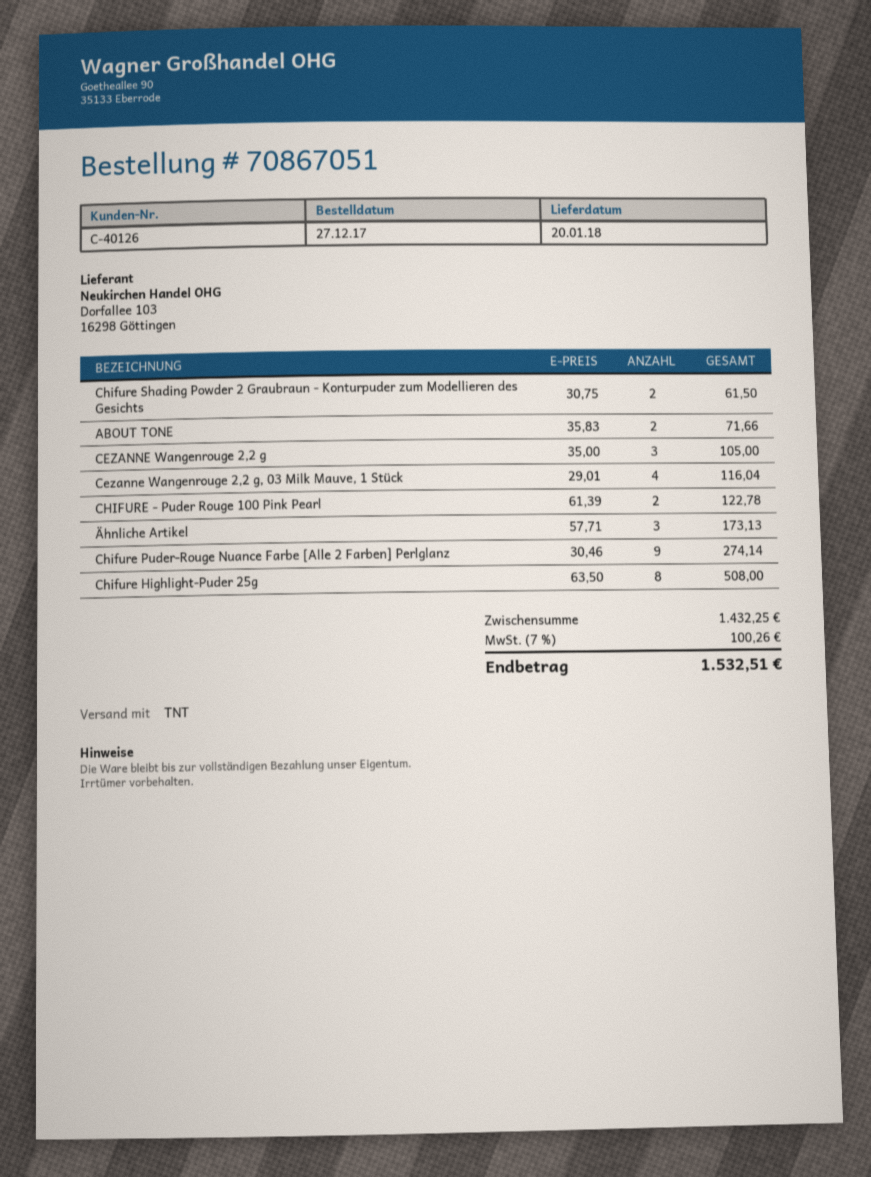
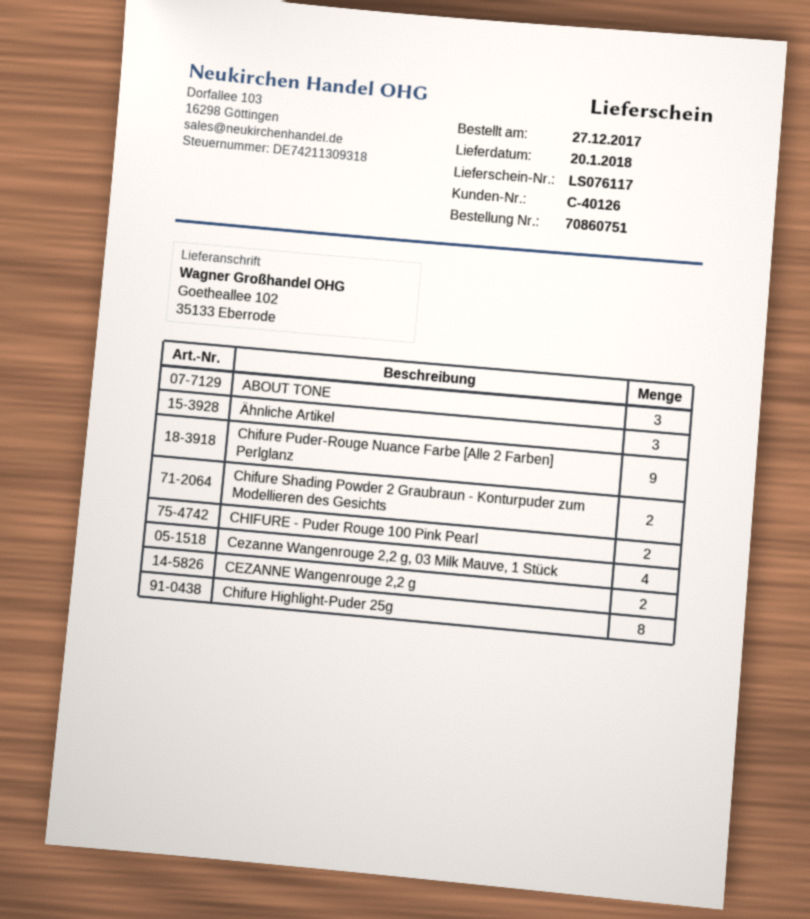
order number: 70867051 -> 70860751
ABOUT TONE: 2 -> 3
CEZANNE Wangenrouge 2,2 g: 3 -> 2

